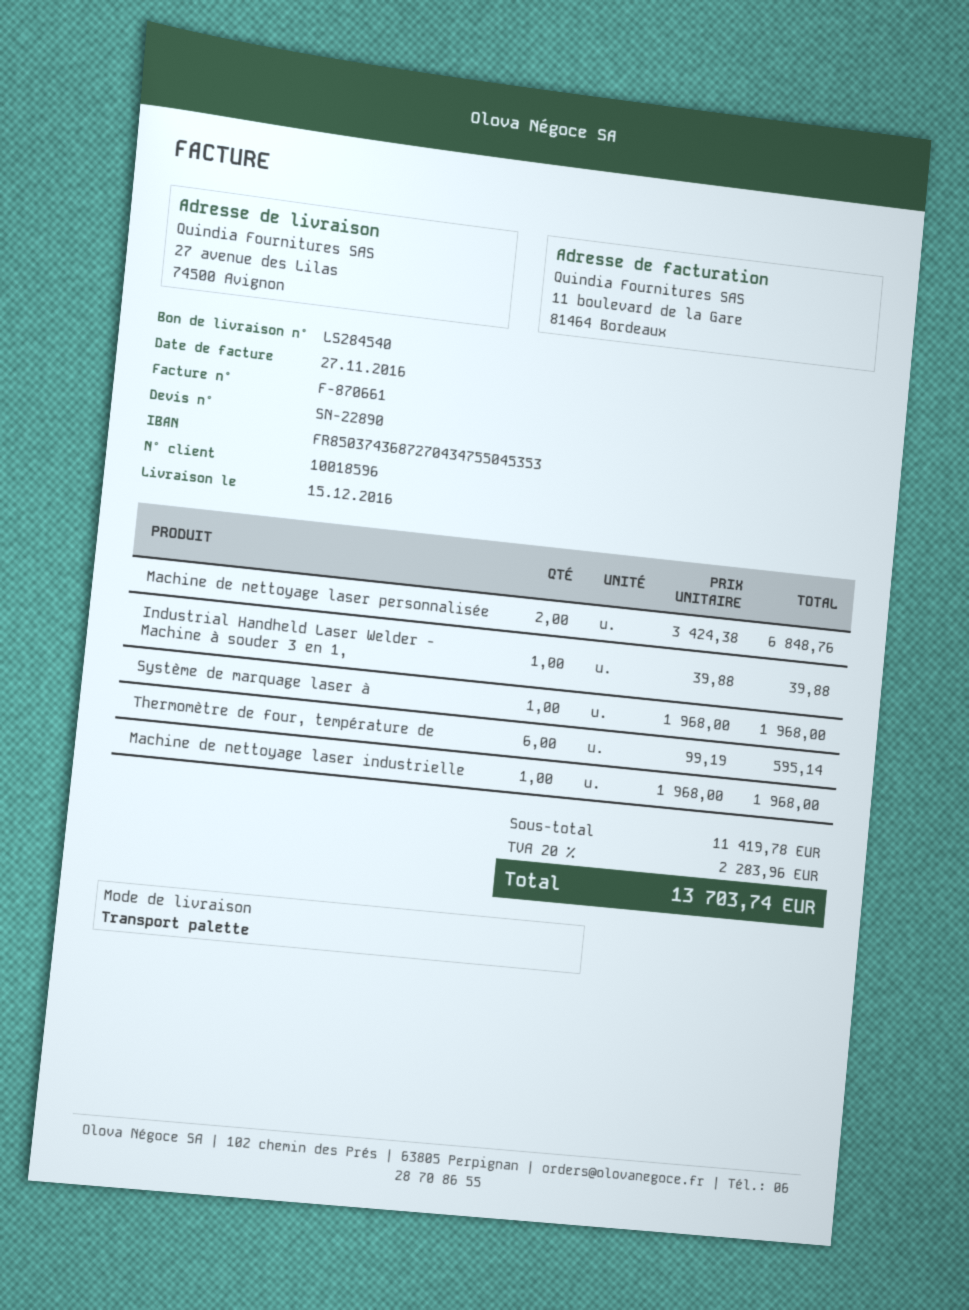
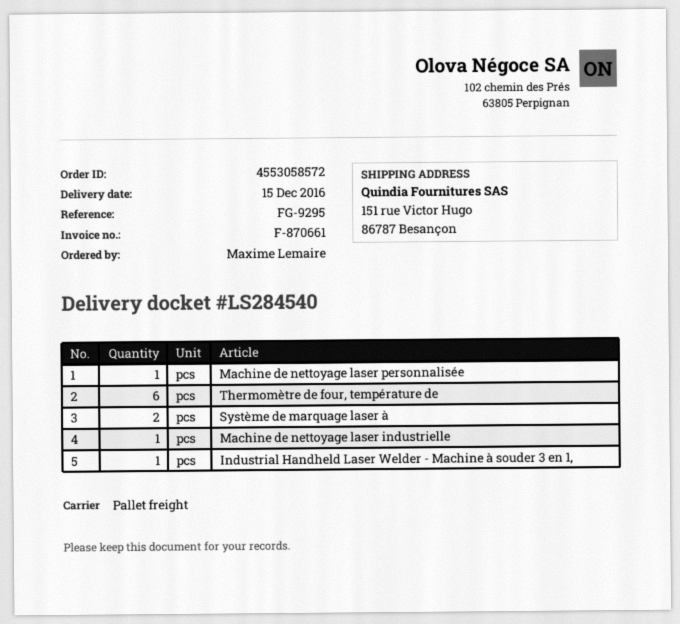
ship to: 27 avenue des Lilas, 74500 Avignon -> 151 rue Victor Hugo, 86787 Besançon
Machine de nettoyage laser personnalisée: 2 -> 1
Système de marquage laser à: 1 -> 2

